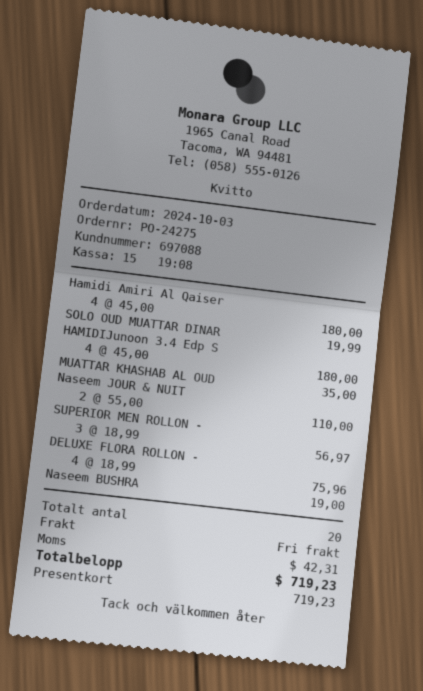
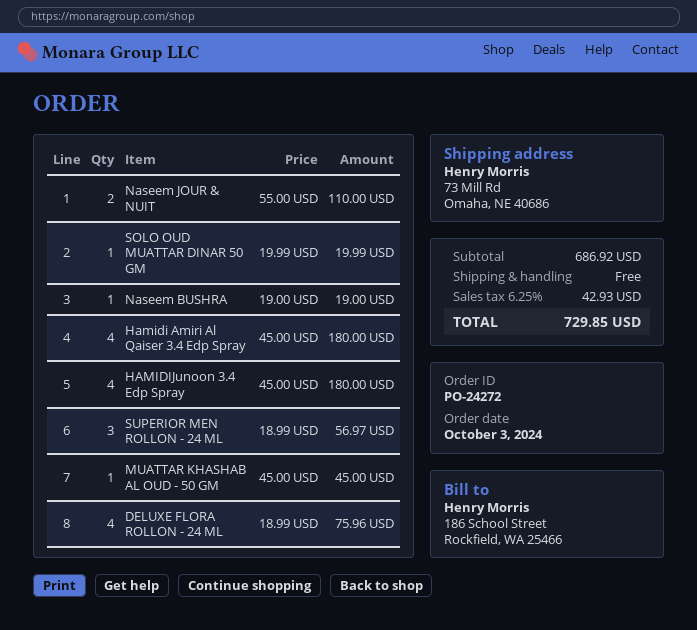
order number: PO-24275 -> PO-24272
MUATTAR KHASHAB AL OUD: 1 x 35.00 = 35.00 -> 1 x 45.00 = 45.00
tax: 42.31 -> 42.93
total: 719.23 -> 729.85

